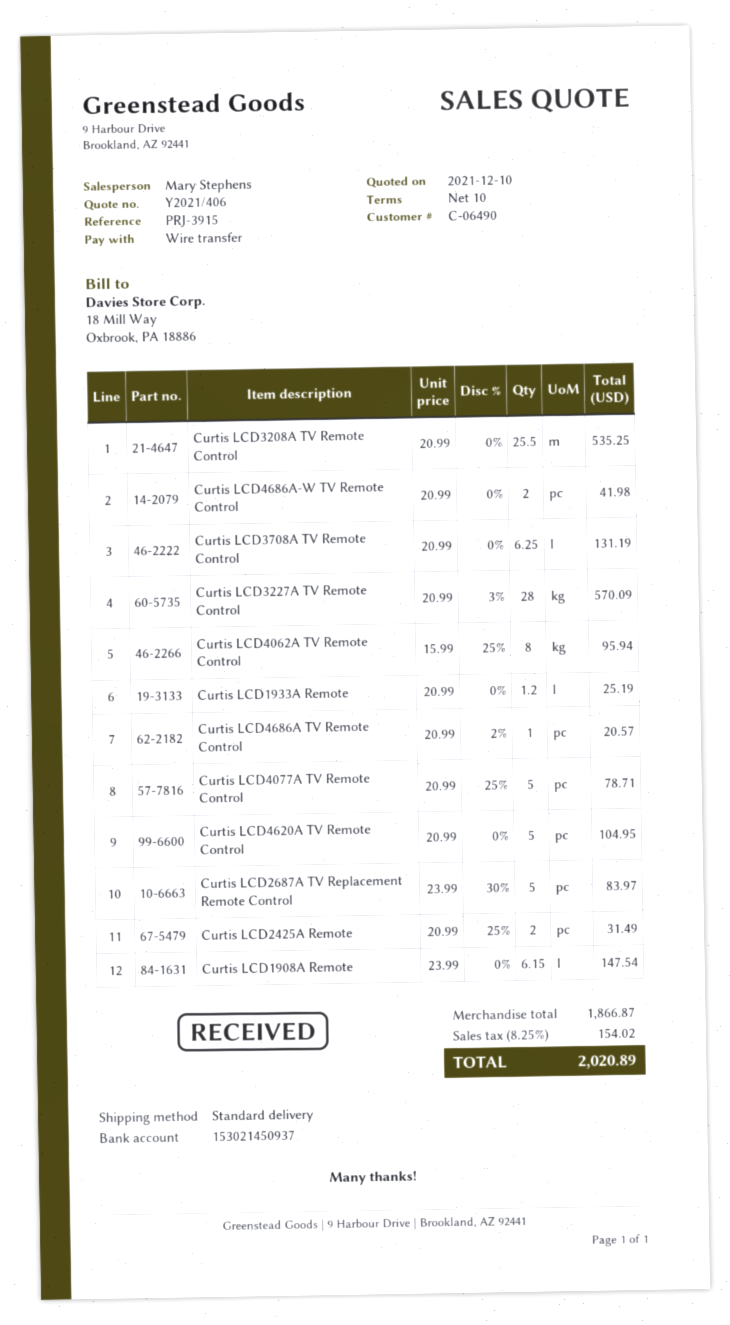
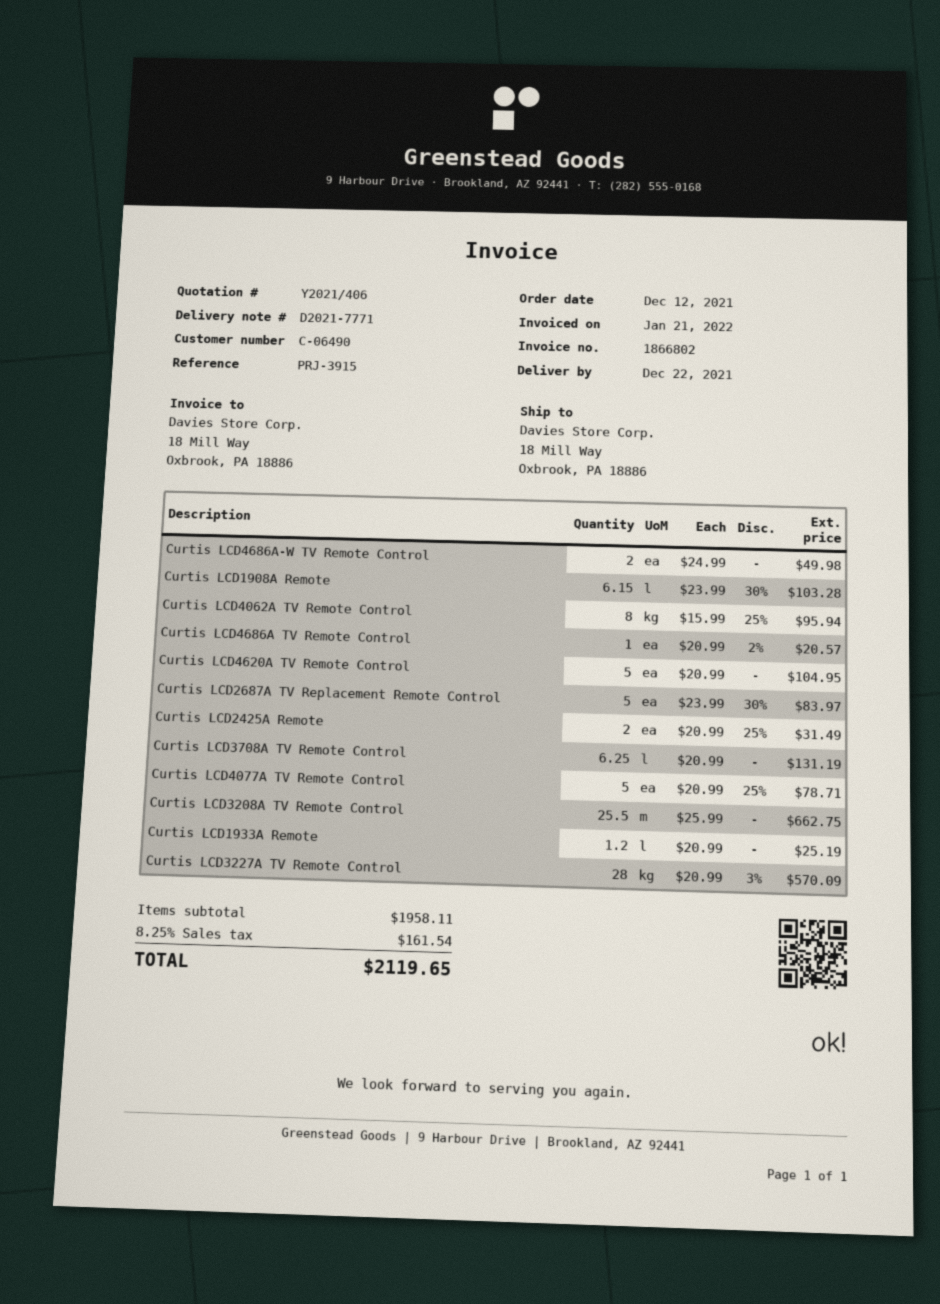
Curtis LCD3208A TV Remote Control: 25.5 x 20.99 = 535.25 -> 25.5 x 25.99 = 662.75
Curtis LCD4686A-W TV Remote Control: 2 x 20.99 = 41.98 -> 2 x 24.99 = 49.98
Curtis LCD1908A Remote: 6.15 x 23.99 = 147.54 -> 6.15 x 23.99 - 30% = 103.28
subtotal: 1866.87 -> 1958.11
tax: 8.25% = 154.02 -> 8.25% = 161.54
total: 2020.89 -> 2119.65

